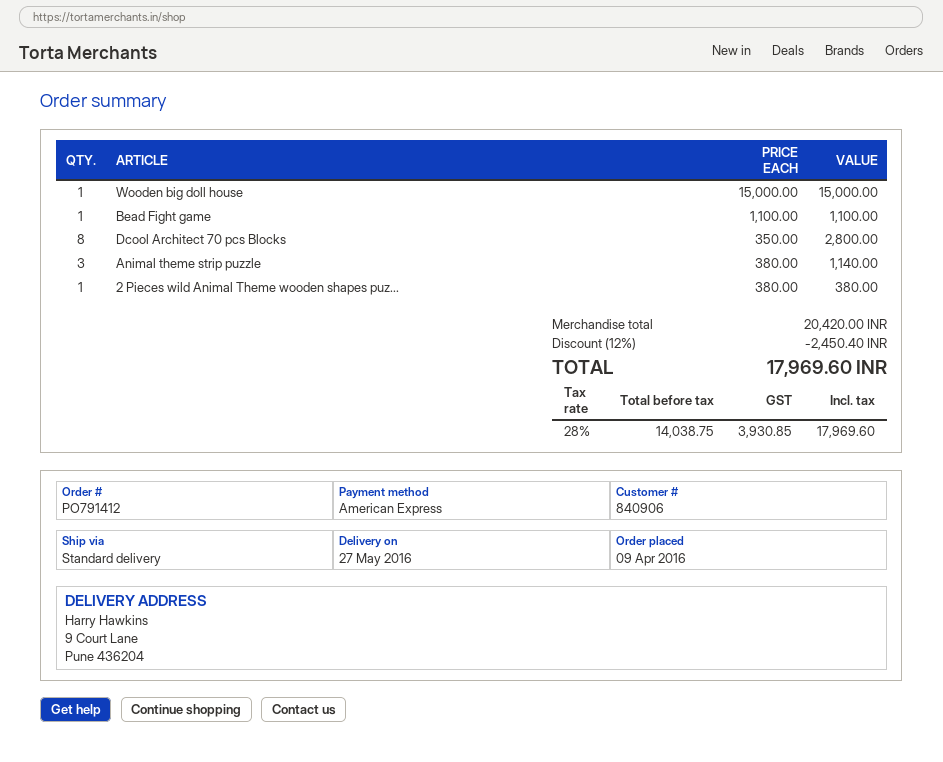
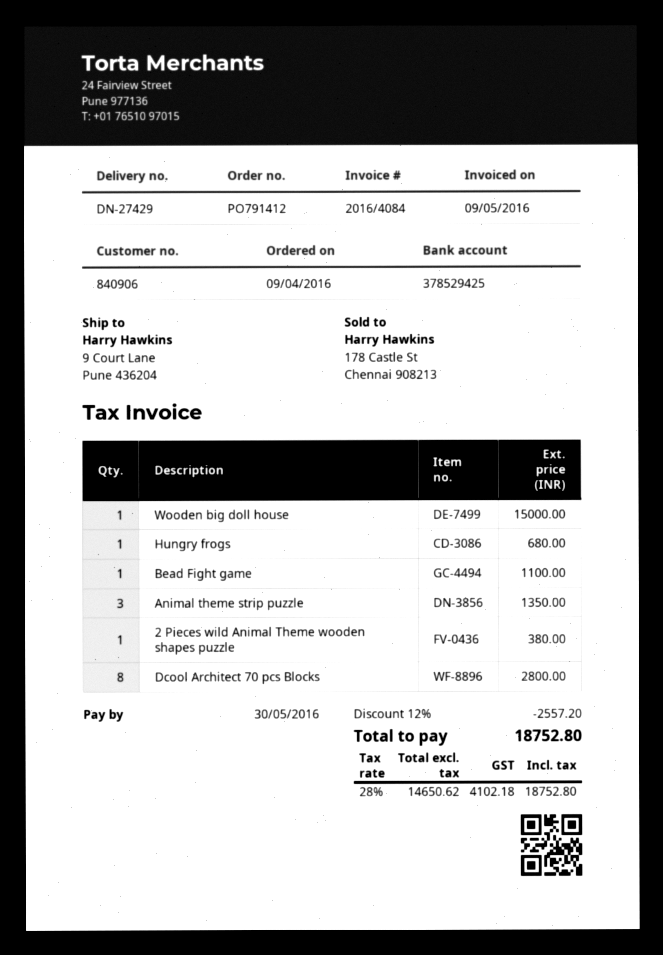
Animal theme strip puzzle: 3 for 1140.00 -> 3 for 1350.00
Hungry frogs: none -> 1 for 680.00
discount: 12% = 2450.40 -> 12% = 2557.20
net: 14038.75 -> 14650.62
tax: 28% = 3930.85 -> 28% = 4102.18
total: 17969.60 -> 18752.80

